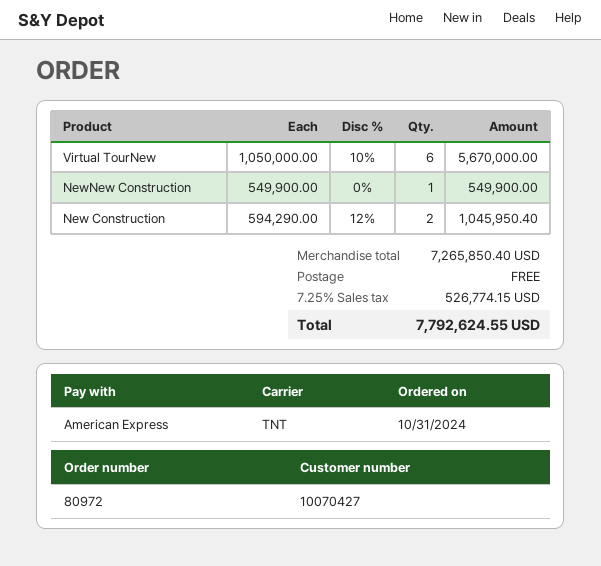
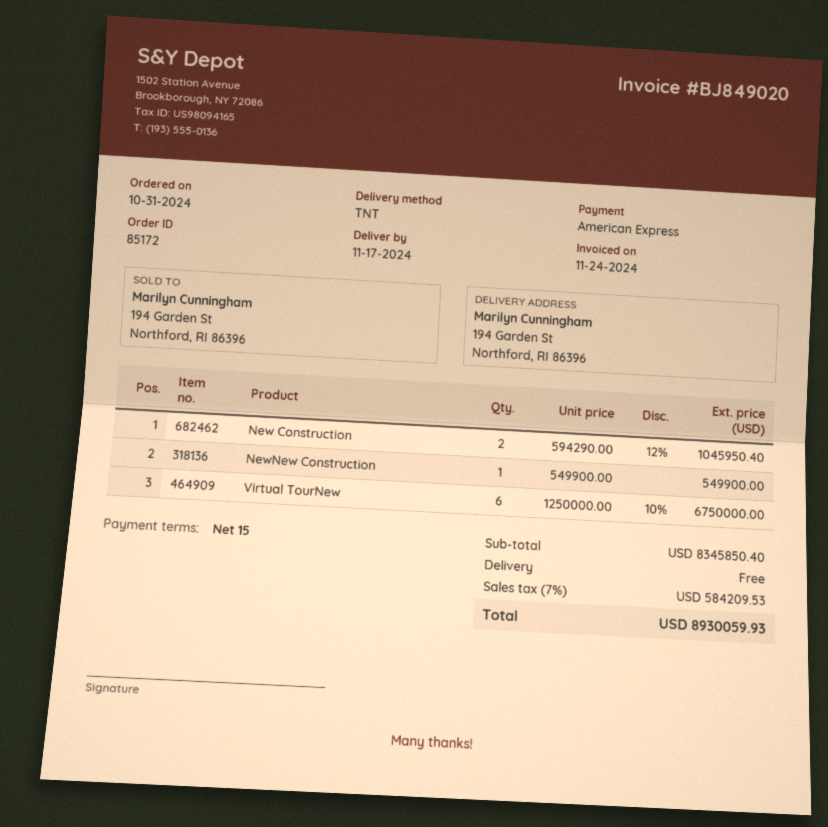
order number: 80972 -> 85172
Virtual TourNew: 6 x 1050000.00 - 10% = 5670000.00 -> 6 x 1250000.00 - 10% = 6750000.00
subtotal: 7265850.40 -> 8345850.40
tax: 7.25% = 526774.15 -> 7% = 584209.53
total: 7792624.55 -> 8930059.93

